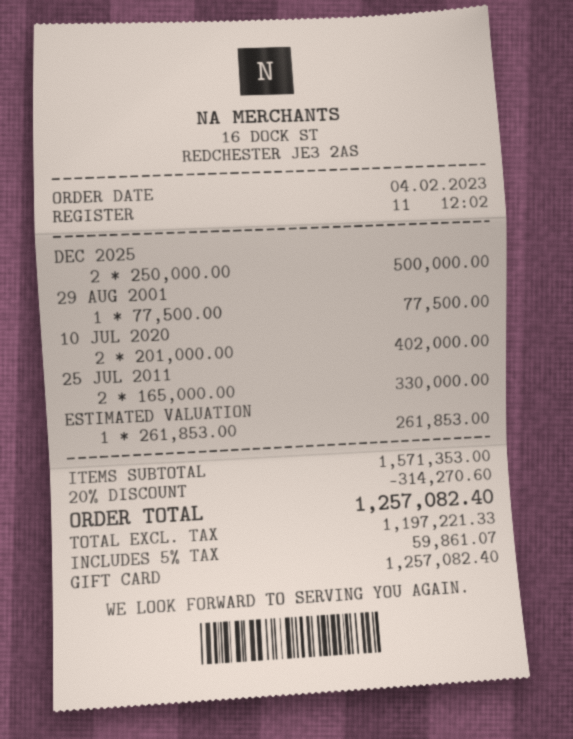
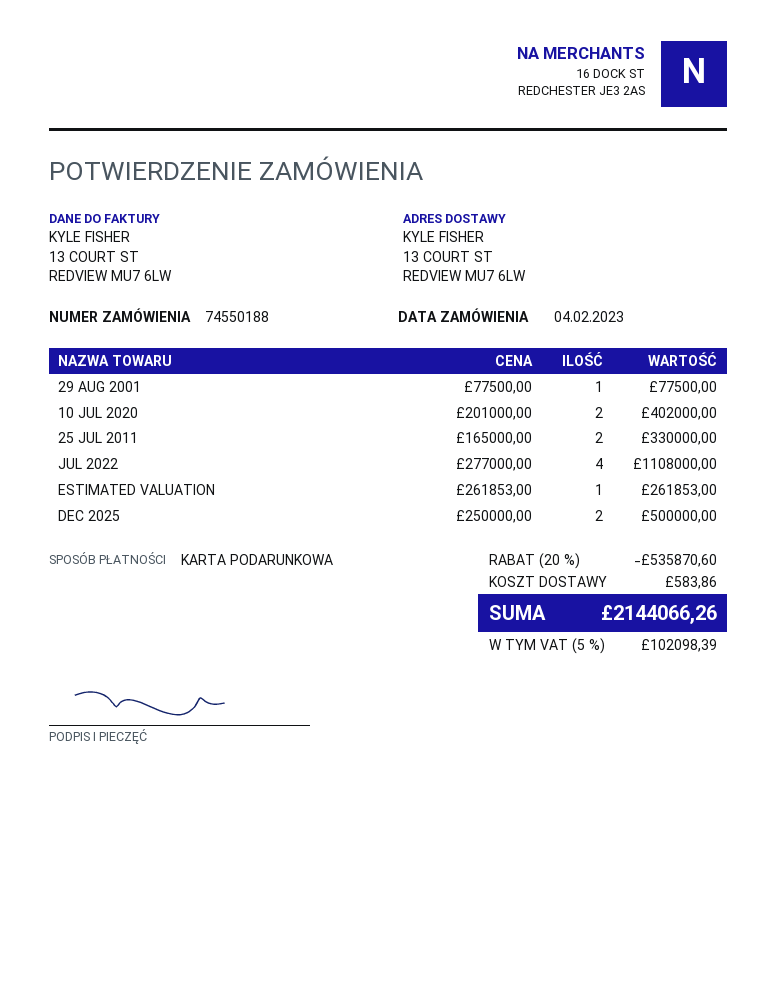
JUL 2022: none -> 4 x 277000.00 = 1108000.00
discount: 20% = 314270.60 -> 20% = 535870.60
shipping: none -> 583.86
tax: 5% = 59861.07 -> 5% = 102098.39
total: 1257082.40 -> 2144066.26

